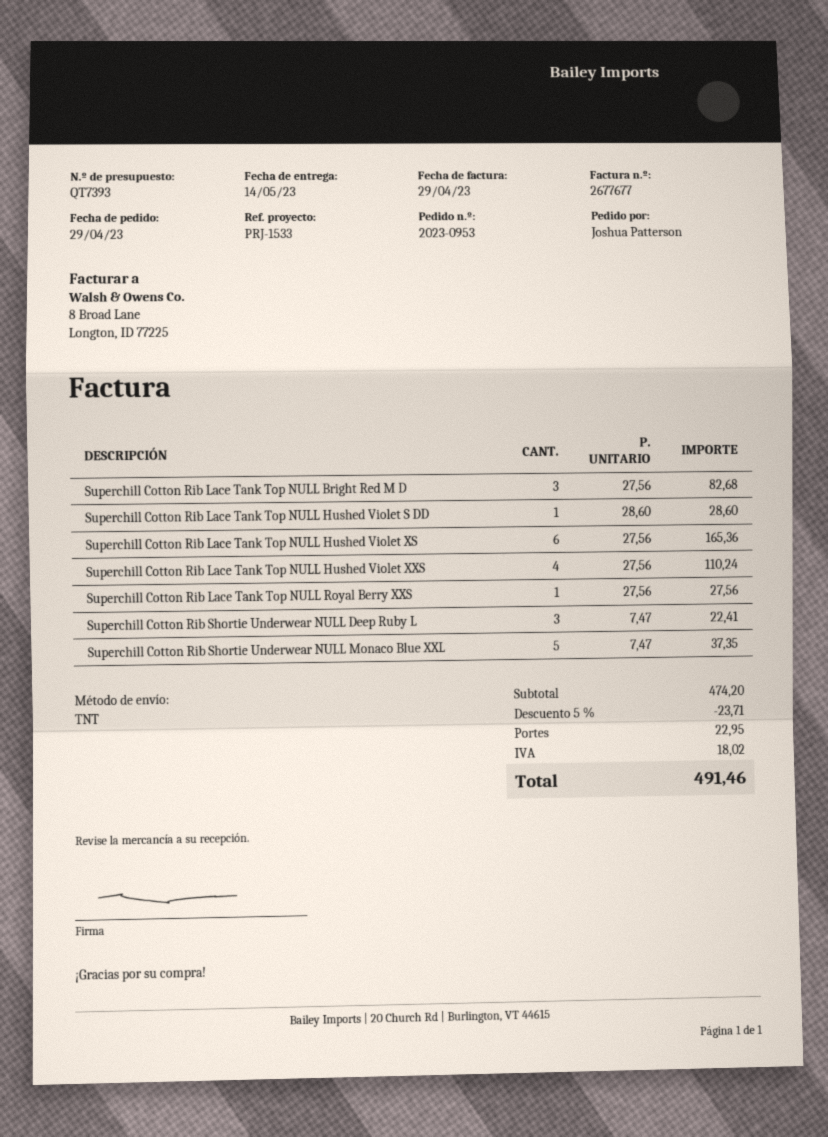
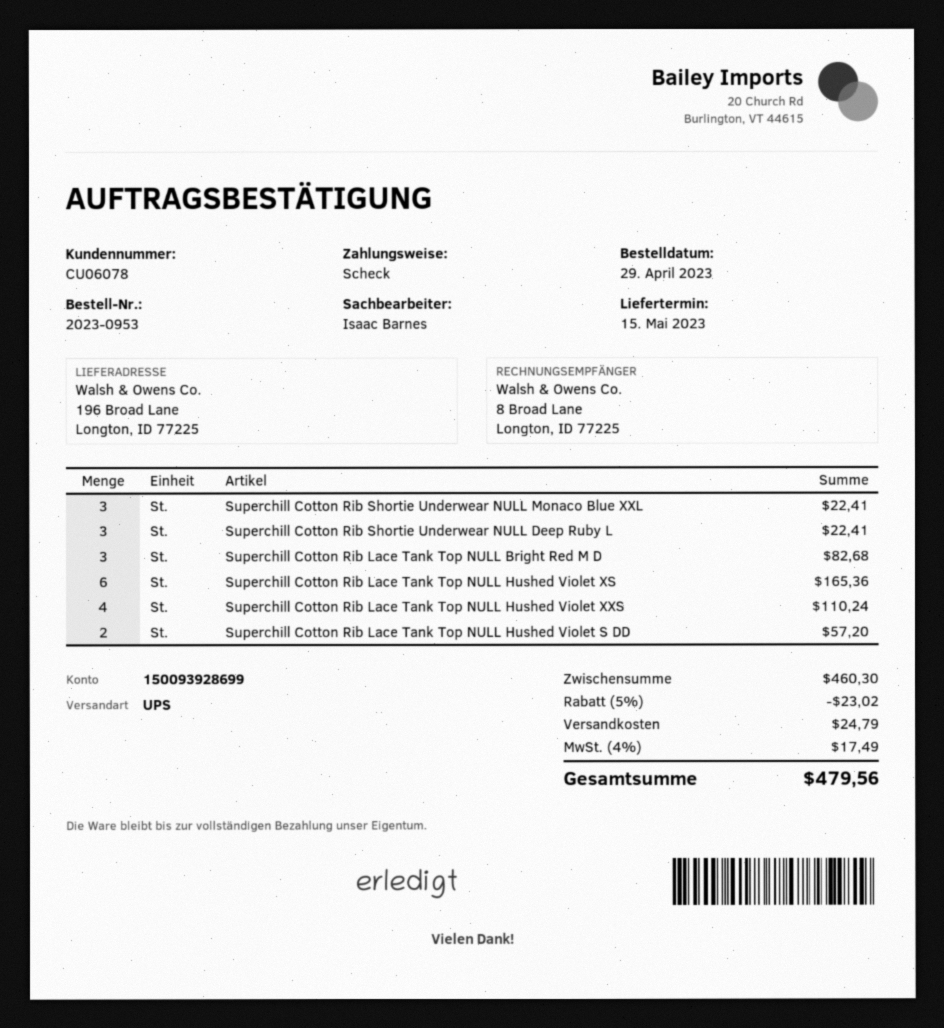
delivery date: 2023-05-14 -> 2023-05-15
shipping method: TNT -> UPS
Superchill Cotton Rib Lace Tank Top NULL Hushed Violet S DD: 1 for 28.60 -> 2 for 57.20
Superchill Cotton Rib Lace Tank Top NULL Royal Berry XXS: 1 for 27.56 -> none
Superchill Cotton Rib Shortie Underwear NULL Monaco Blue XXL: 5 for 37.35 -> 3 for 22.41
subtotal: 474.20 -> 460.30
discount: 5% = 23.71 -> 5% = 23.02
shipping: 22.95 -> 24.79
tax: 18.02 -> 17.49
total: 491.46 -> 479.56

